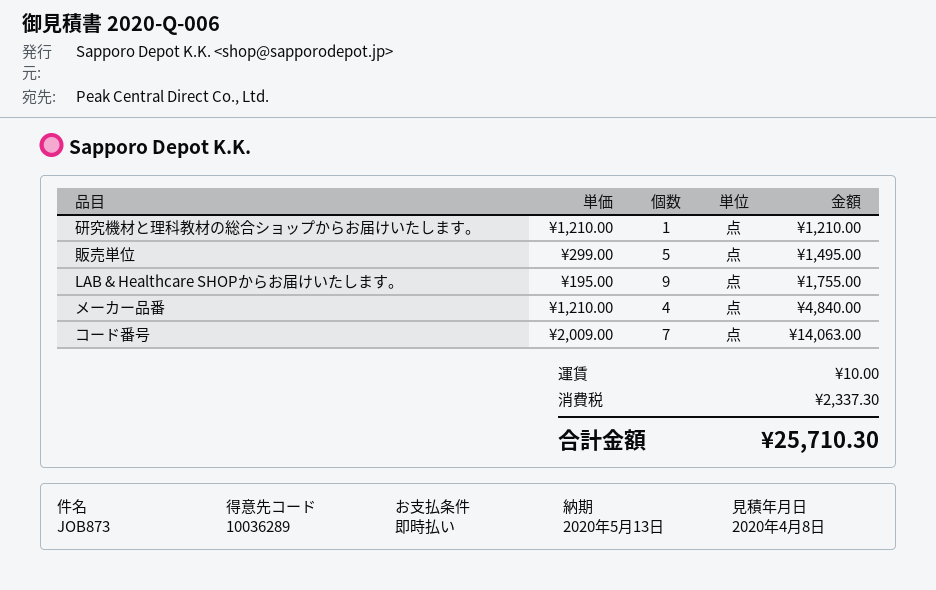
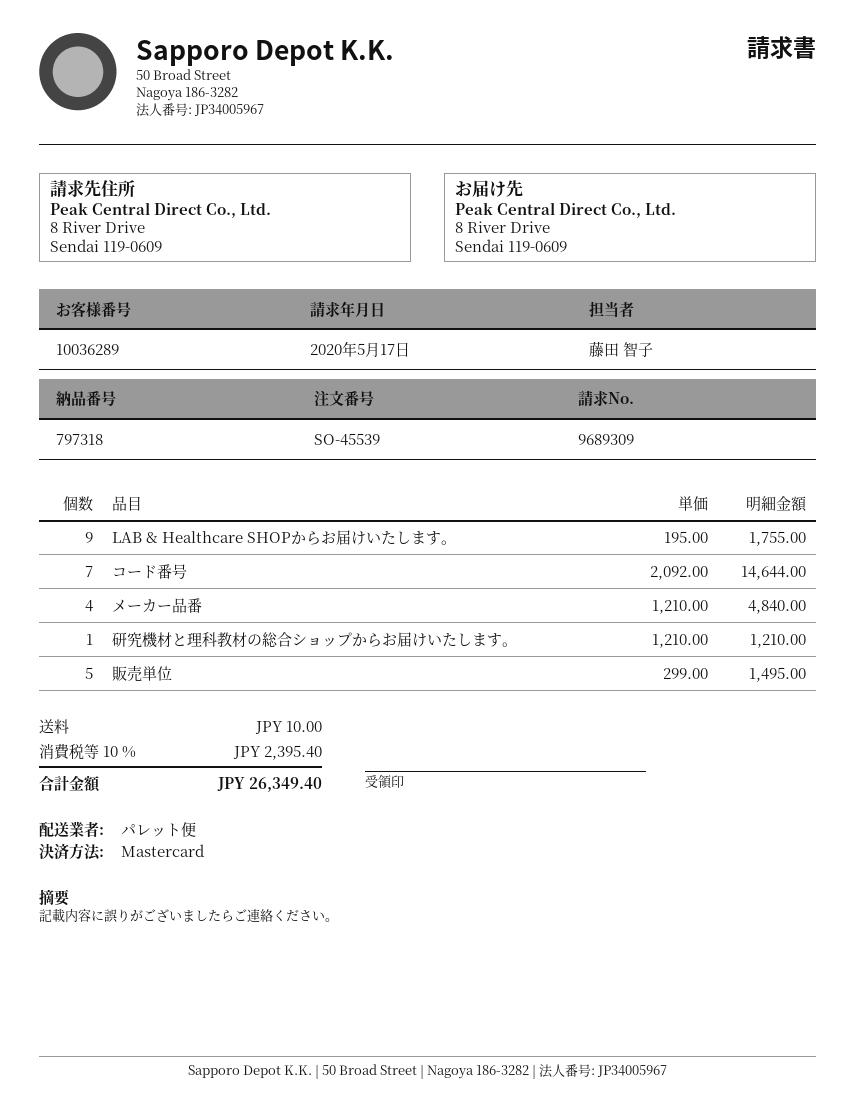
コード番号: 7 x 2009.00 = 14063.00 -> 7 x 2092.00 = 14644.00
tax: 2337.30 -> 2395.40
total: 25710.30 -> 26349.40

